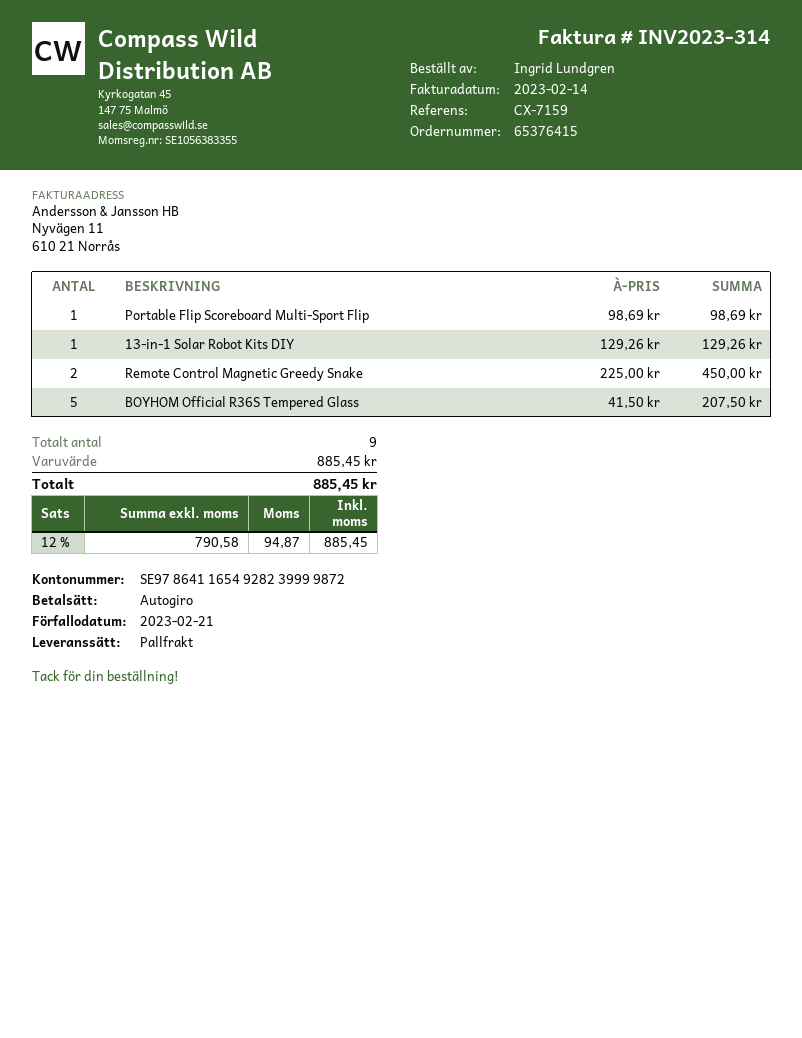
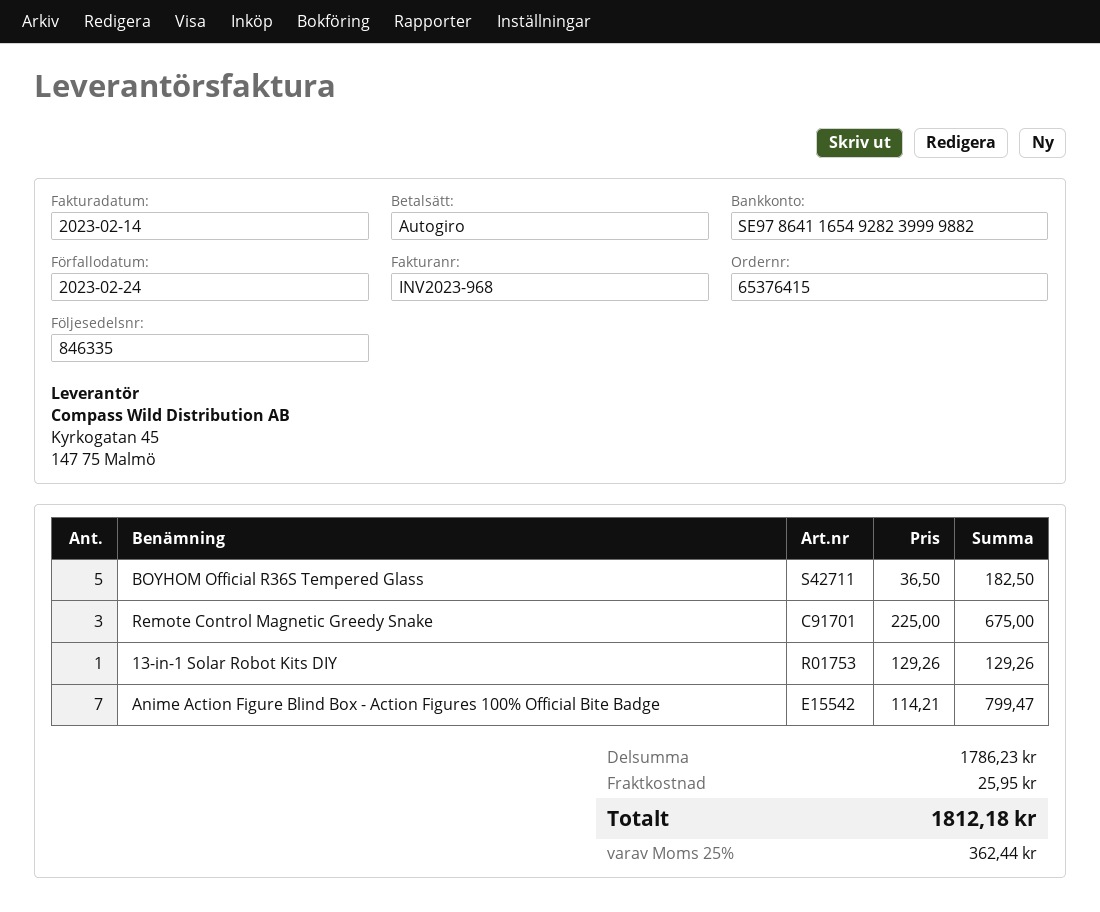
invoice number: INV2023-314 -> INV2023-968
due date: 2023-02-21 -> 2023-02-24
bank account: SE9786411654928239999872 -> SE9786411654928239999882
Portable Flip Scoreboard Multi-Sport Flip: 1 x 98.69 = 98.69 -> none
Remote Control Magnetic Greedy Snake: 2 x 225.00 = 450.00 -> 3 x 225.00 = 675.00
BOYHOM Official R36S Tempered Glass: 5 x 41.50 = 207.50 -> 5 x 36.50 = 182.50
Anime Action Figure Blind Box - Action Figures 100% Official Bite Badge: none -> 7 x 114.21 = 799.47
subtotal: 885.45 -> 1786.23
shipping: none -> 25.95
tax: 12% = 94.87 -> 25% = 362.44
total: 885.45 -> 1812.18

